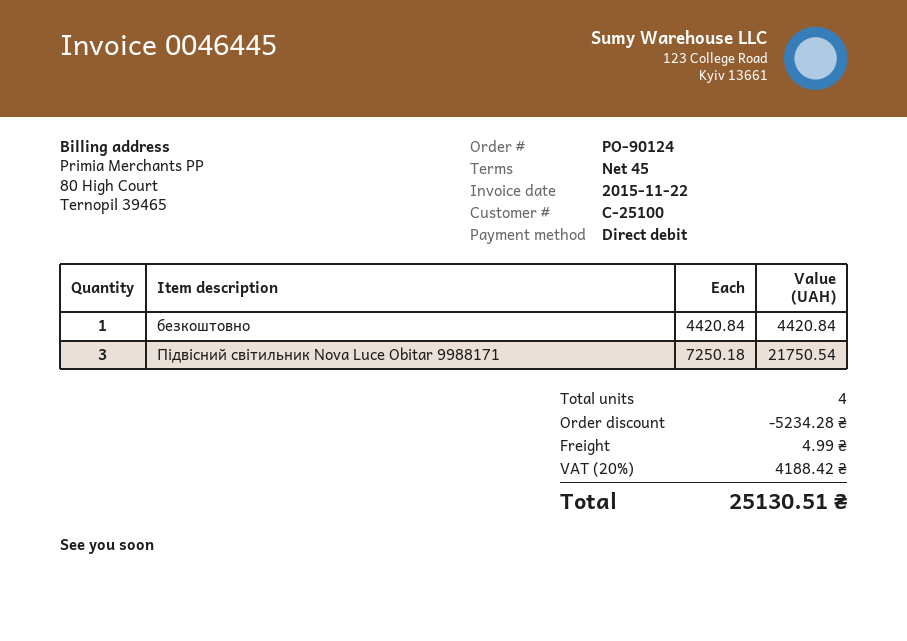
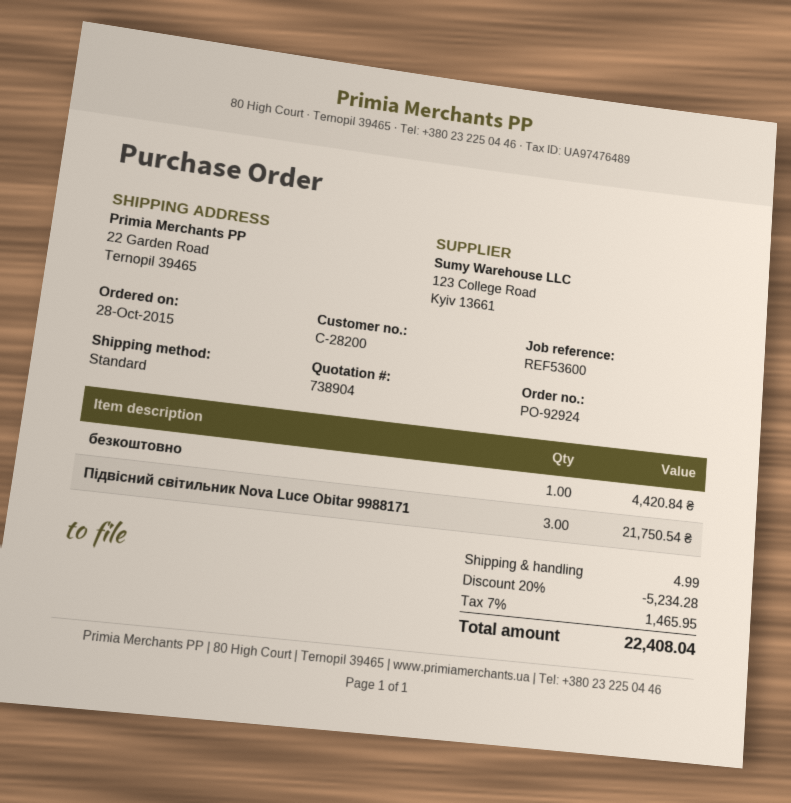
order number: PO-90124 -> PO-92924
customer number: C-25100 -> C-28200
tax: 20% = 4188.42 -> 7% = 1465.95
total: 25130.51 -> 22408.04

